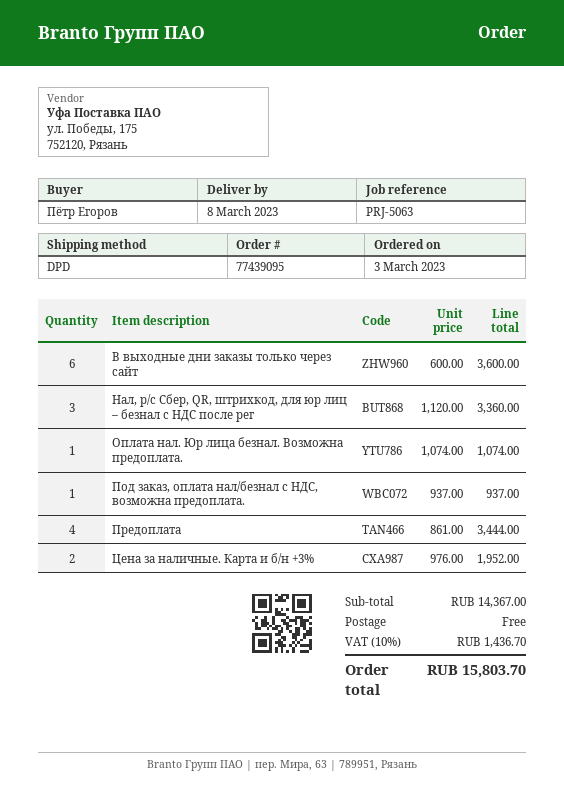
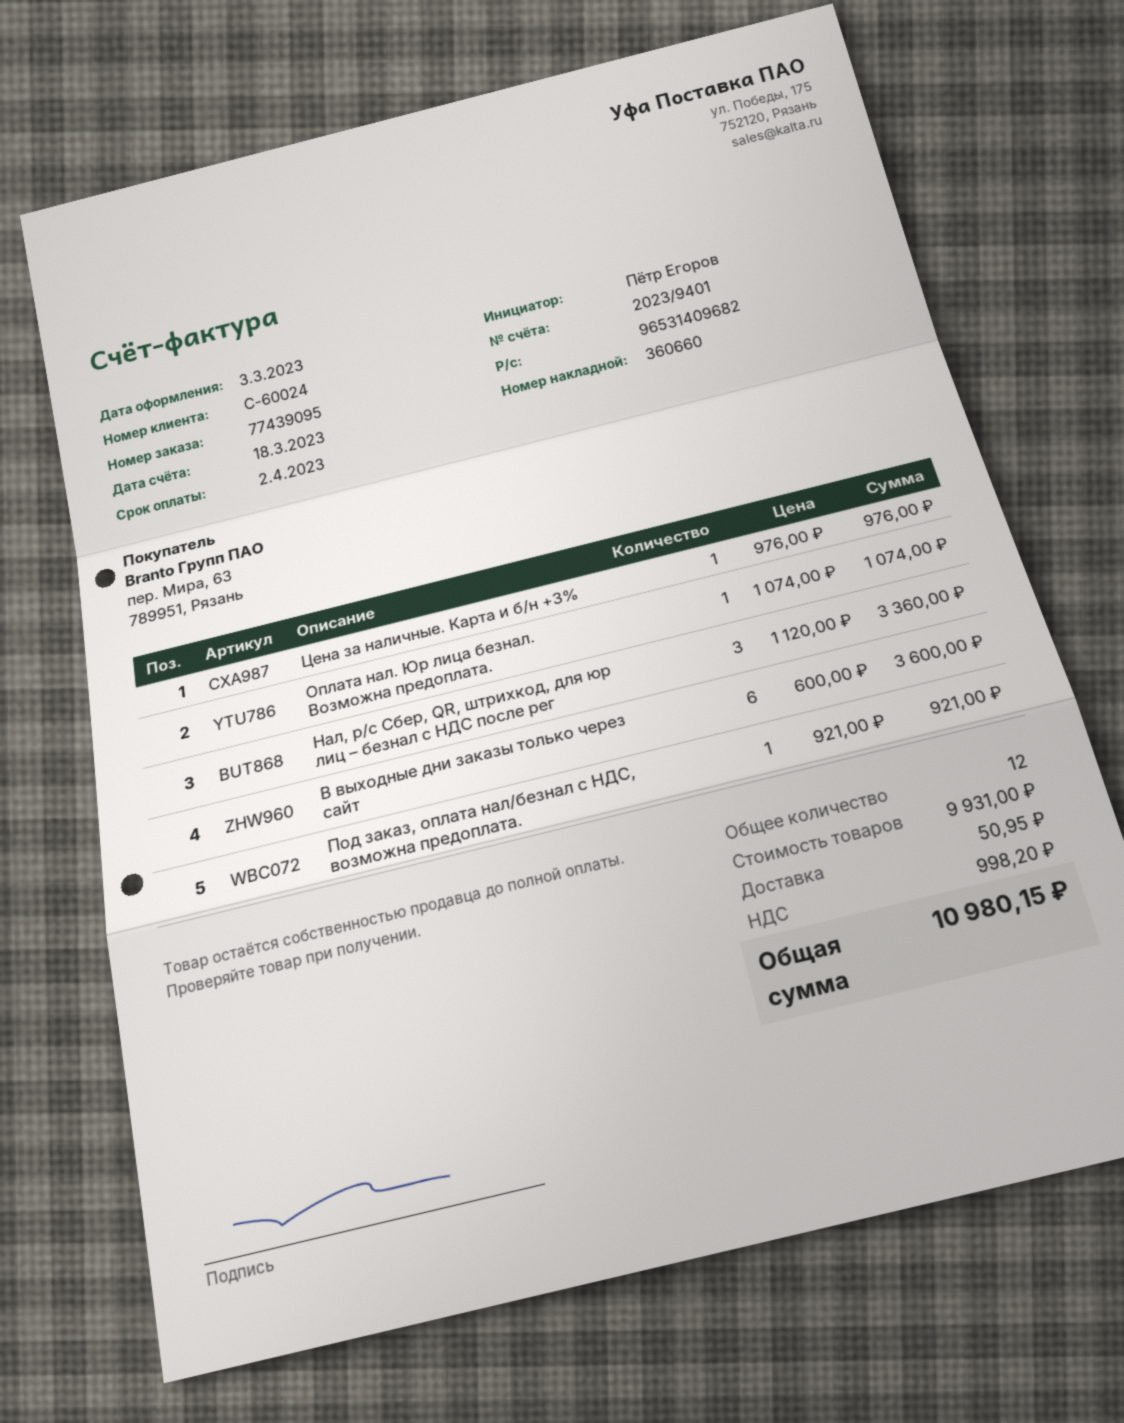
Под заказ, оплата нал/безнал с НДС, возможна предоплата.: 1 x 937.00 = 937.00 -> 1 x 921.00 = 921.00
Предоплата: 4 x 861.00 = 3444.00 -> none
Цена за наличные. Карта и б/н +3%: 2 x 976.00 = 1952.00 -> 1 x 976.00 = 976.00
subtotal: 14367.00 -> 9931.00
shipping: 0.00 -> 50.95
tax: 1436.70 -> 998.20
total: 15803.70 -> 10980.15

